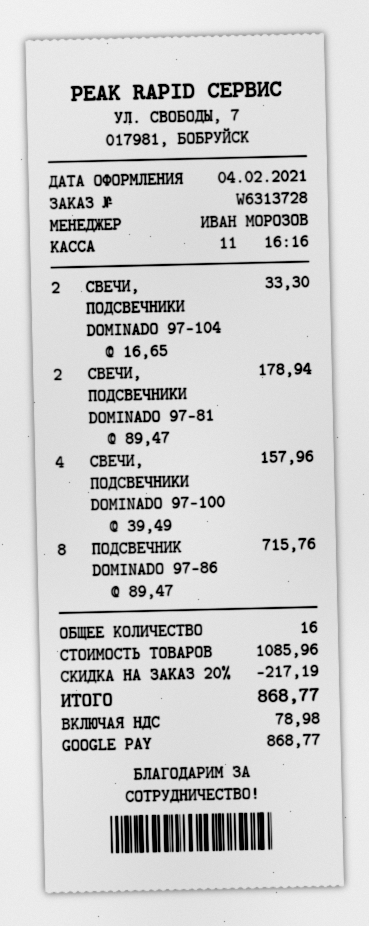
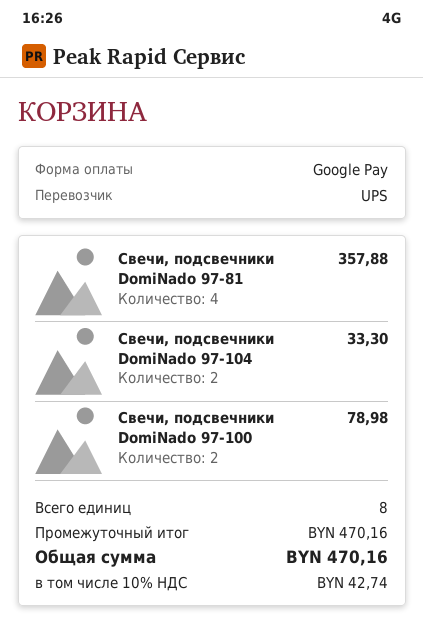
СВЕЧИ, ПОДСВЕЧНИКИ DOMINADO 97-81: 2 for 178.94 -> 4 for 357.88
СВЕЧИ, ПОДСВЕЧНИКИ DOMINADO 97-100: 4 for 157.96 -> 2 for 78.98
ПОДСВЕЧНИК DOMINADO 97-86: 8 for 715.76 -> none
total quantity: 16 -> 8
subtotal: 1085.96 -> 470.16
discount: 20% = 217.19 -> none
tax: 78.98 -> 42.74
total: 868.77 -> 470.16

